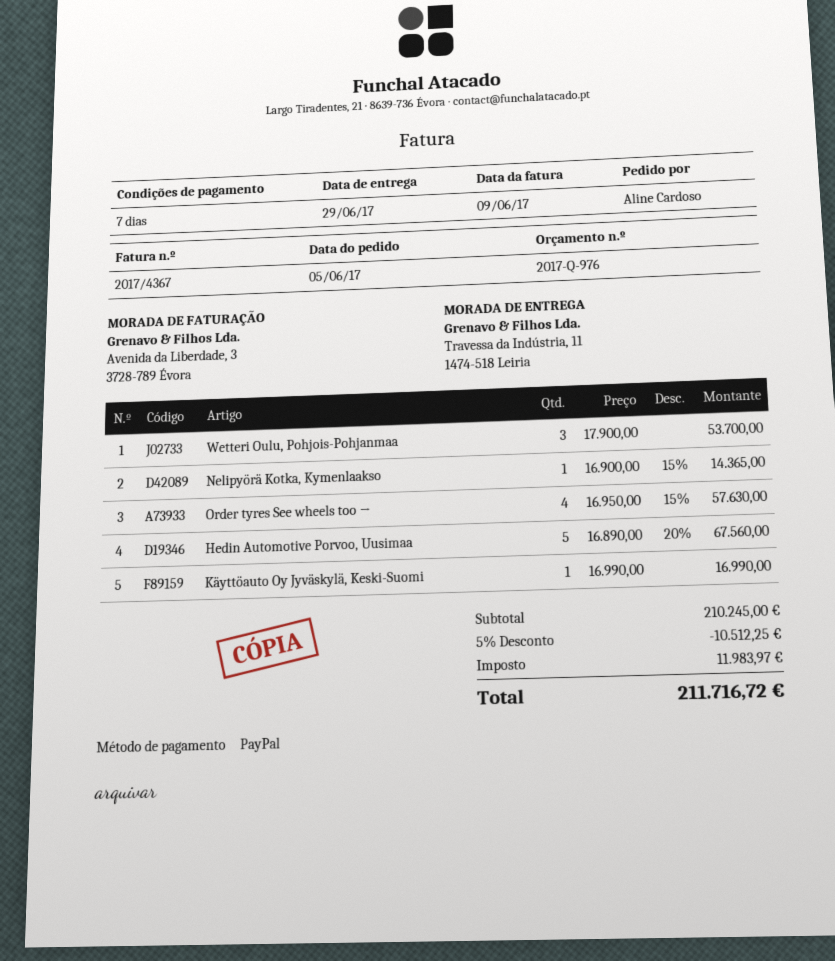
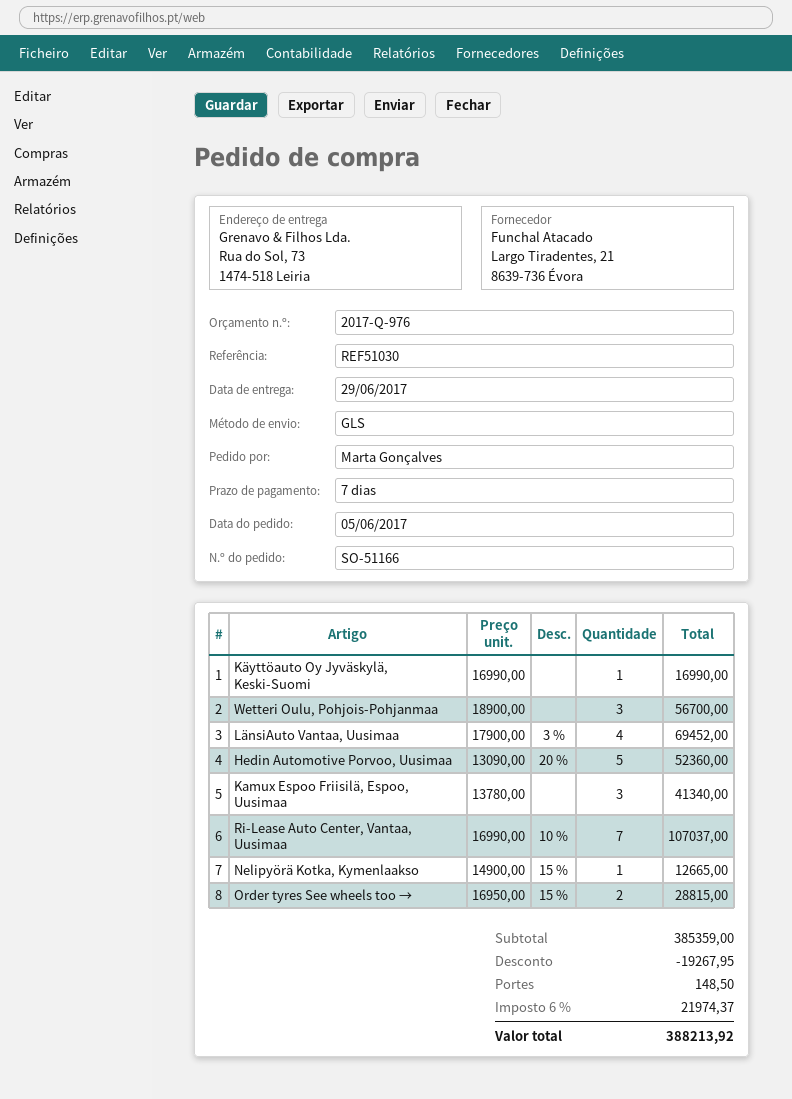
ordered by: Aline Cardoso -> Marta Gonçalves
ship to: Travessa da Indústria, 11, 1474-518 Leiria -> Rua do Sol, 73, 1474-518 Leiria
Wetteri Oulu, Pohjois-Pohjanmaa: 3 x 17900.00 = 53700.00 -> 3 x 18900.00 = 56700.00
Nelipyörä Kotka, Kymenlaakso: 1 x 16900.00 - 15% = 14365.00 -> 1 x 14900.00 - 15% = 12665.00
Order tyres See wheels too →: 4 x 16950.00 - 15% = 57630.00 -> 2 x 16950.00 - 15% = 28815.00
Hedin Automotive Porvoo, Uusimaa: 5 x 16890.00 - 20% = 67560.00 -> 5 x 13090.00 - 20% = 52360.00
LänsiAuto Vantaa, Uusimaa: none -> 4 x 17900.00 - 3% = 69452.00
Kamux Espoo Friisilä, Espoo, Uusimaa: none -> 3 x 13780.00 = 41340.00
Ri-Lease Auto Center, Vantaa, Uusimaa: none -> 7 x 16990.00 - 10% = 107037.00
subtotal: 210245.00 -> 385359.00
discount: 10512.25 -> 19267.95
shipping: none -> 148.50
tax: 11983.97 -> 21974.37
total: 211716.72 -> 388213.92

